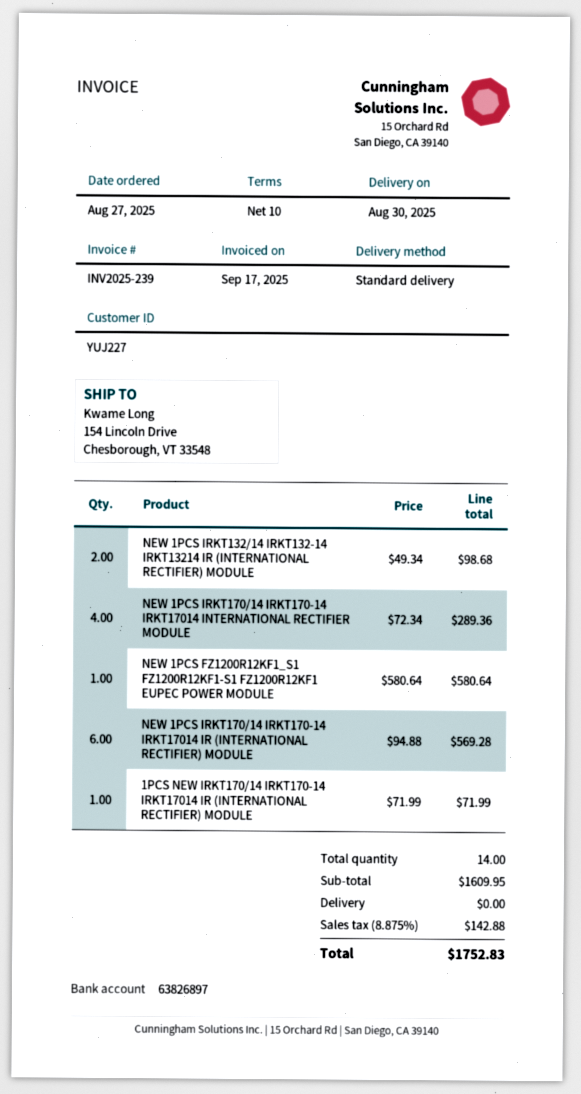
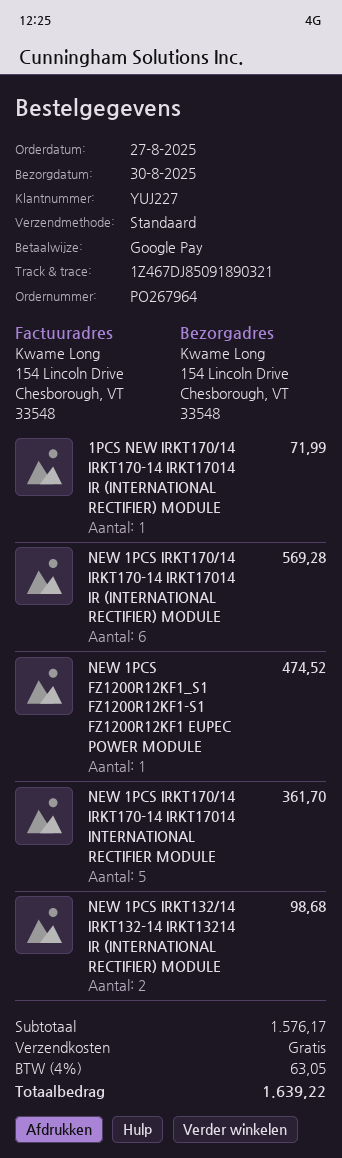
NEW 1PCS IRKT170/14 IRKT170-14 IRKT17014 INTERNATIONAL RECTIFIER MODULE: 4 for 289.36 -> 5 for 361.70
NEW 1PCS FZ1200R12KF1_S1 FZ1200R12KF1-S1 FZ1200R12KF1 EUPEC POWER MODULE: 1 for 580.64 -> 1 for 474.52
subtotal: 1609.95 -> 1576.17
tax: 8.875% = 142.88 -> 4% = 63.05
total: 1752.83 -> 1639.22

